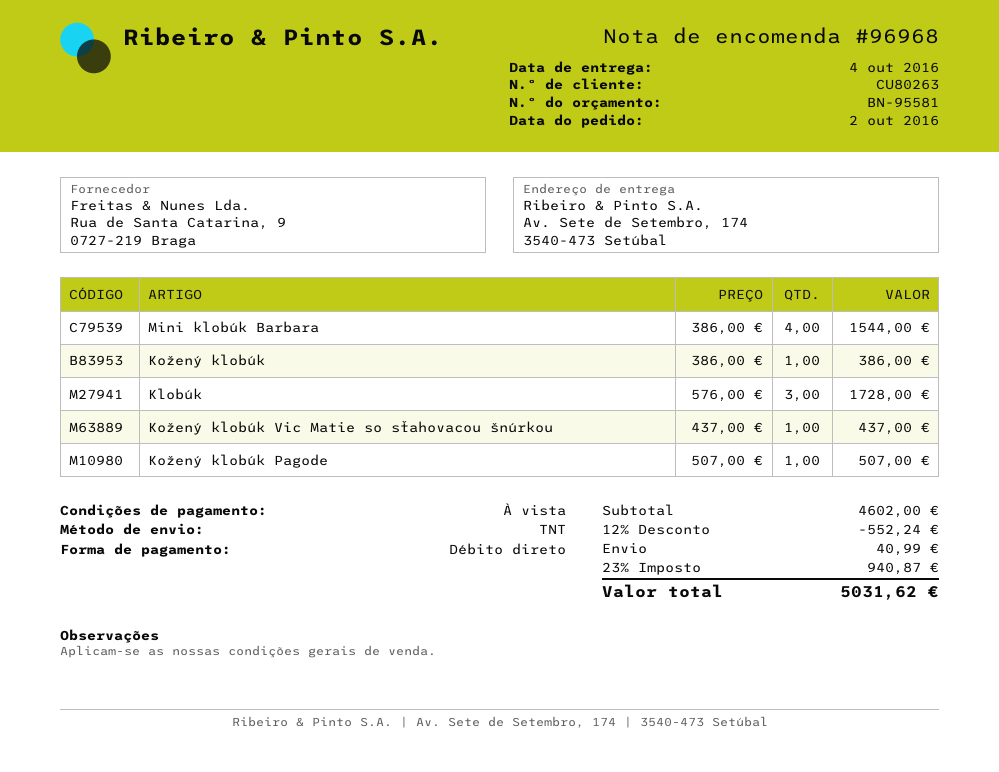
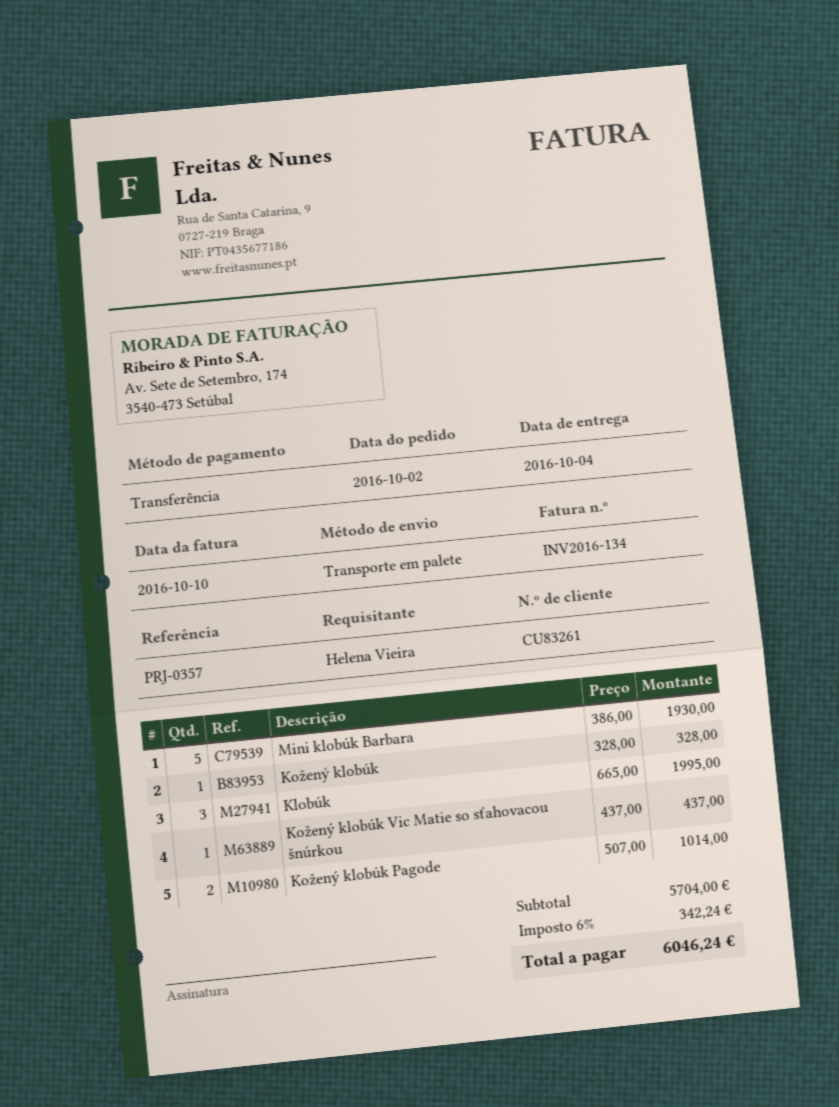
customer number: CU80263 -> CU83261
payment method: direct debit -> bank transfer
shipping method: TNT -> pallet freight
Mini klobúk Barbara: 4 x 386.00 = 1544.00 -> 5 x 386.00 = 1930.00
Kožený klobúk: 1 x 386.00 = 386.00 -> 1 x 328.00 = 328.00
Klobúk: 3 x 576.00 = 1728.00 -> 3 x 665.00 = 1995.00
Kožený klobúk Pagode: 1 x 507.00 = 507.00 -> 2 x 507.00 = 1014.00
subtotal: 4602.00 -> 5704.00
discount: 12% = 552.24 -> none
shipping: 40.99 -> none
tax: 23% = 940.87 -> 6% = 342.24
total: 5031.62 -> 6046.24

